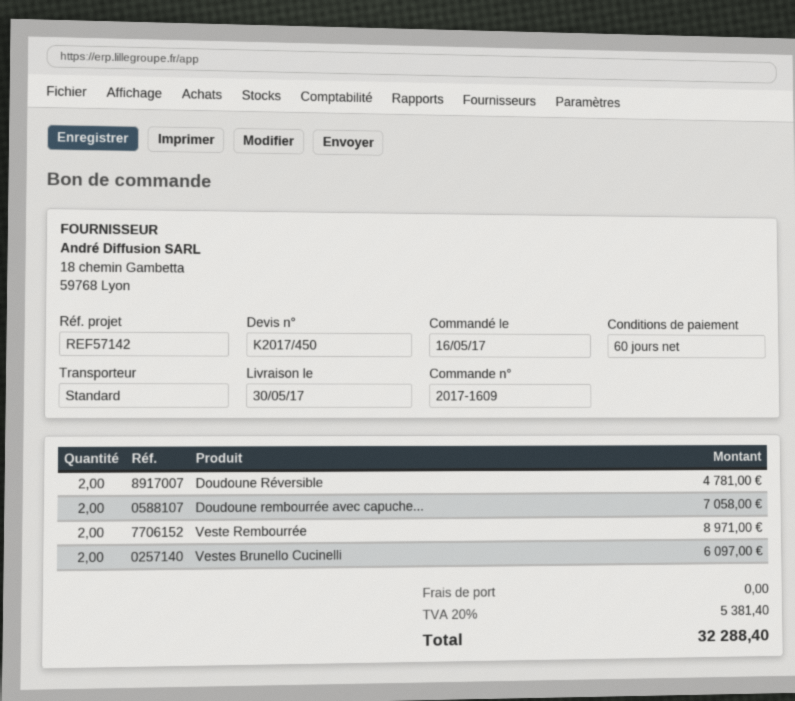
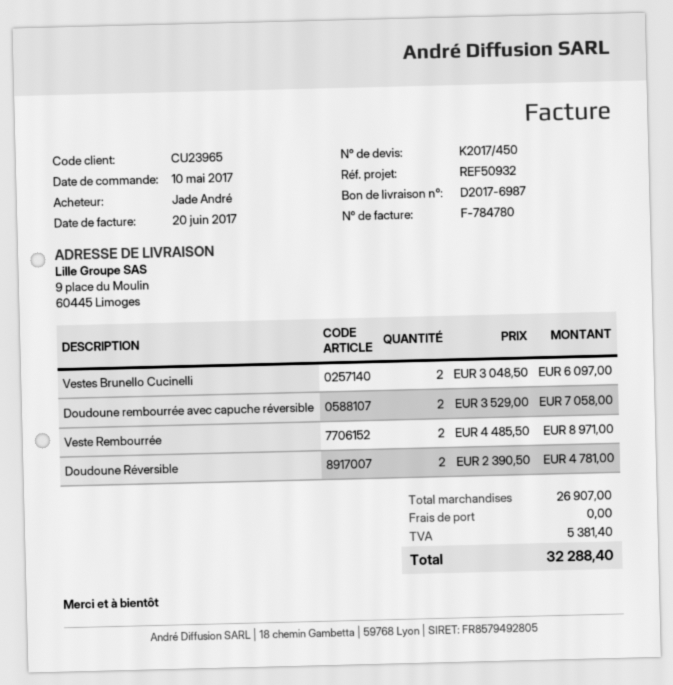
order date: 2017-05-16 -> 2017-05-10
reference: REF57142 -> REF50932

